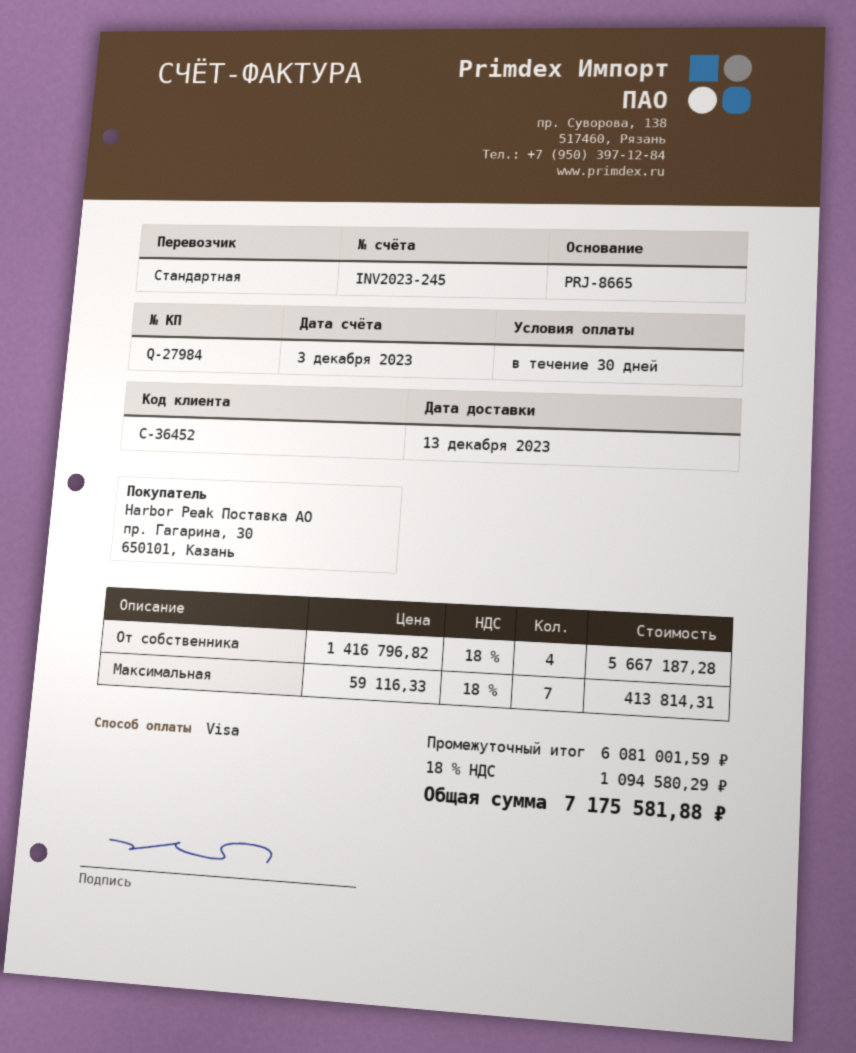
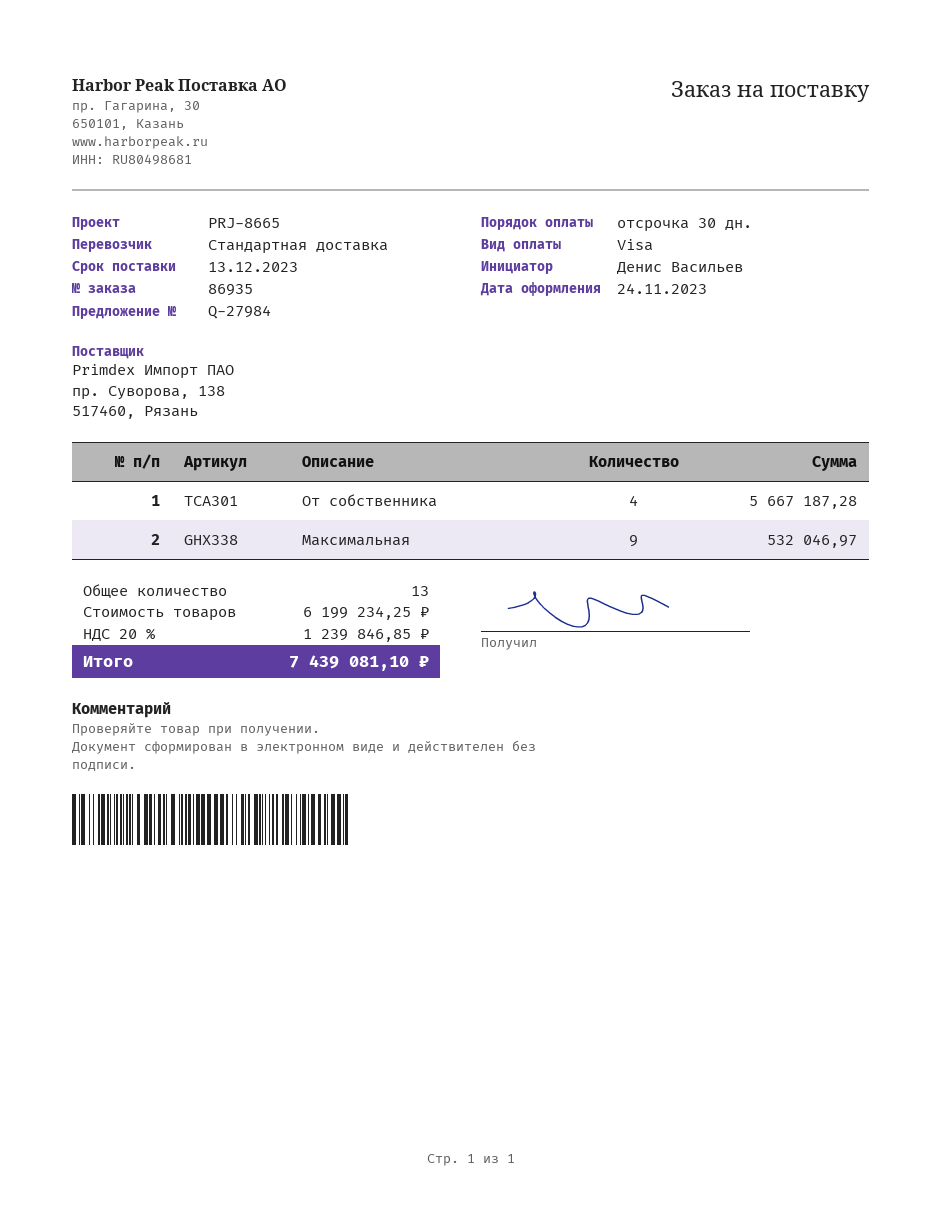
Максимальная: 7 for 413814.31 -> 9 for 532046.97
subtotal: 6081001.59 -> 6199234.25
tax: 18% = 1094580.29 -> 20% = 1239846.85
total: 7175581.88 -> 7439081.10

